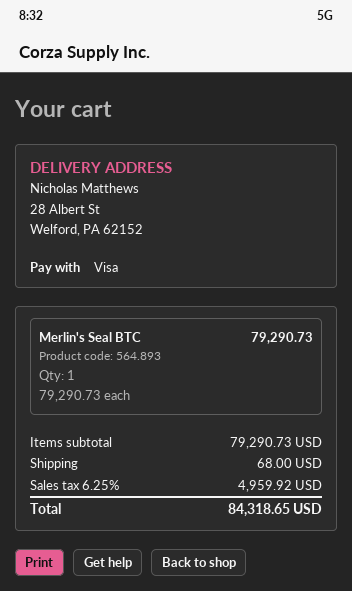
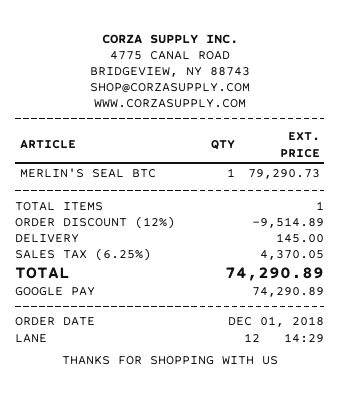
payment method: Visa -> Google Pay
discount: none -> 12% = 9514.89
shipping: 68.00 -> 145.00
tax: 6.25% = 4959.92 -> 6.25% = 4370.05
total: 84318.65 -> 74290.89

